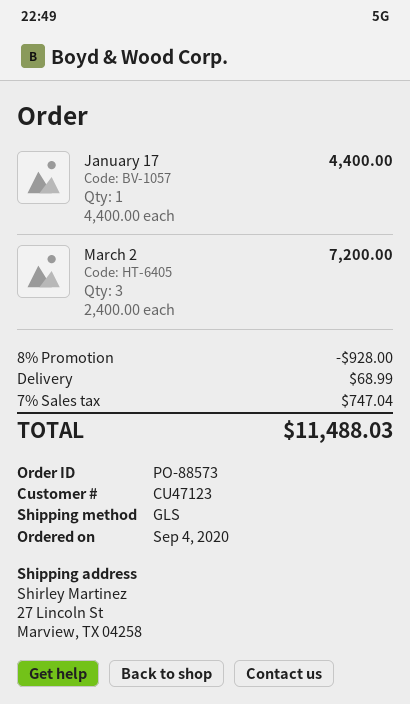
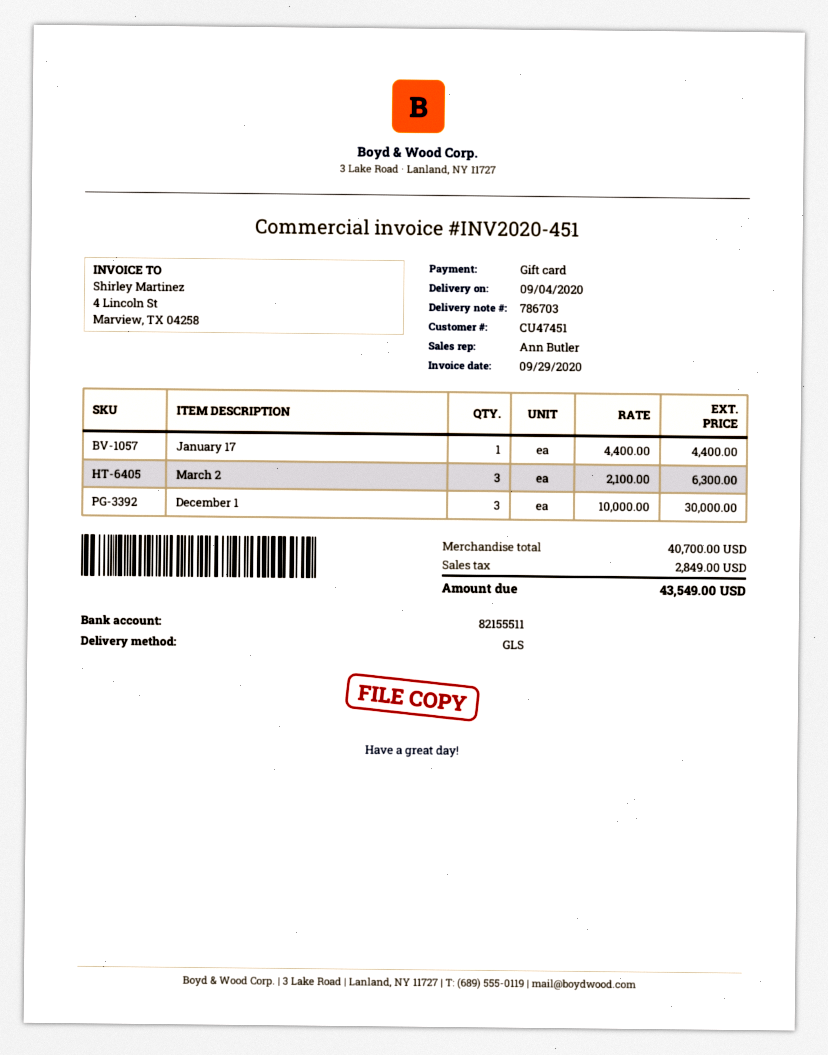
customer number: CU47123 -> CU47451
March 2: 3 x 2400.00 = 7200.00 -> 3 x 2100.00 = 6300.00
December 1: none -> 3 x 10000.00 = 30000.00
discount: 8% = 928.00 -> none
shipping: 68.99 -> none
tax: 747.04 -> 2849.00
total: 11488.03 -> 43549.00

